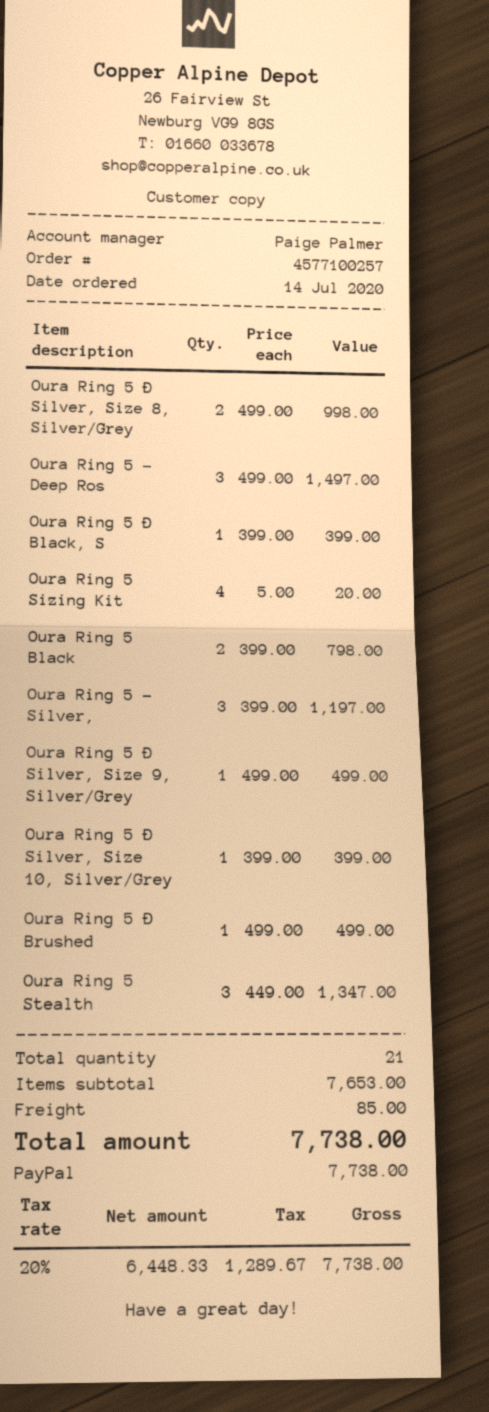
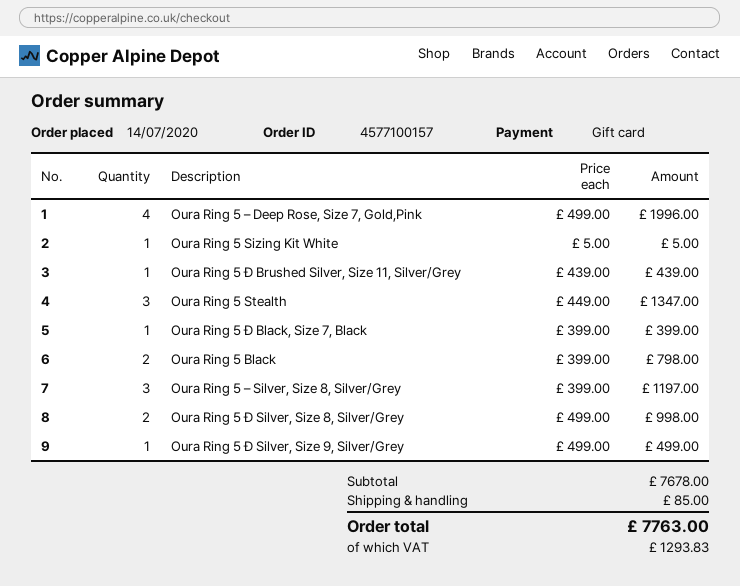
order number: 4577100257 -> 4577100157
payment method: PayPal -> gift card
Oura Ring 5 – Deep Ros: 3 x 499.00 = 1497.00 -> 4 x 499.00 = 1996.00
Oura Ring 5 Sizing Kit: 4 x 5.00 = 20.00 -> 1 x 5.00 = 5.00
Oura Ring 5 Ð Silver, Size 10, Silver/Grey: 1 x 399.00 = 399.00 -> none
Oura Ring 5 Ð Brushed: 1 x 499.00 = 499.00 -> 1 x 439.00 = 439.00
subtotal: 7653.00 -> 7678.00
tax: 1289.67 -> 1293.83
total: 7738.00 -> 7763.00

